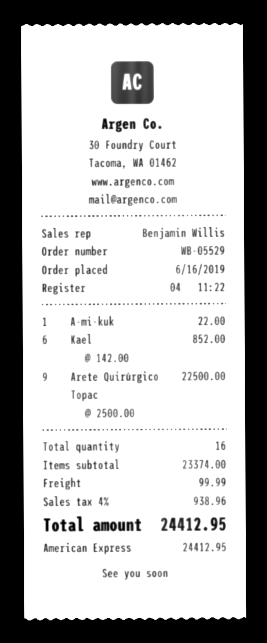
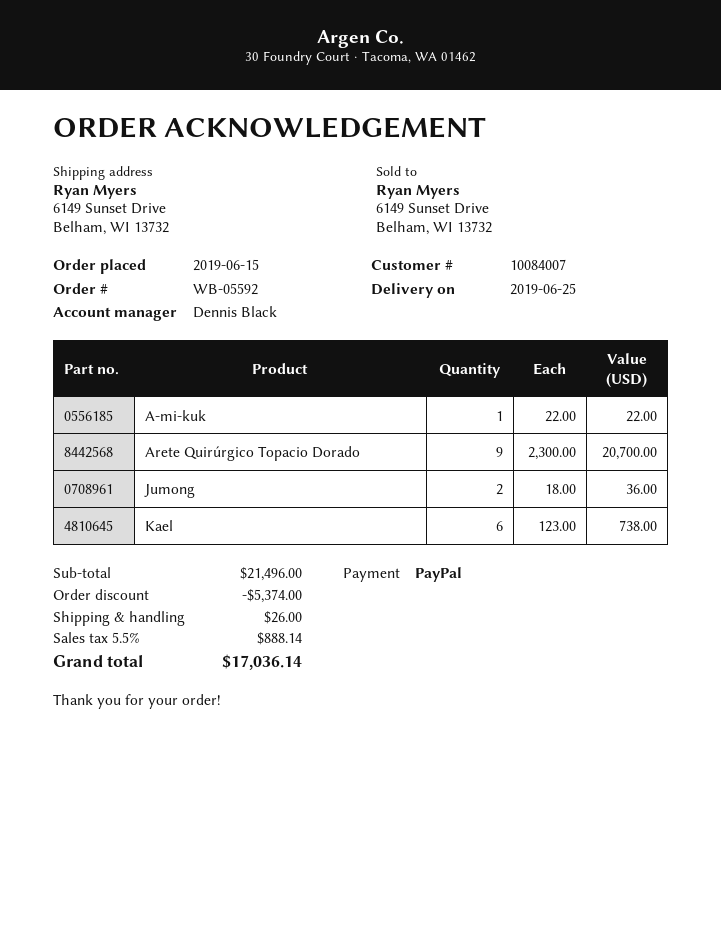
order number: WB-05529 -> WB-05592
order date: 2019-06-16 -> 2019-06-15
sales rep: Benjamin Willis -> Dennis Black
payment method: American Express -> PayPal
Kael: 6 x 142.00 = 852.00 -> 6 x 123.00 = 738.00
Arete Quirúrgico Topac: 9 x 2500.00 = 22500.00 -> 9 x 2300.00 = 20700.00
Jumong: none -> 2 x 18.00 = 36.00
subtotal: 23374.00 -> 21496.00
discount: none -> 5374.00
shipping: 99.99 -> 26.00
tax: 4% = 938.96 -> 5.5% = 888.14
total: 24412.95 -> 17036.14

